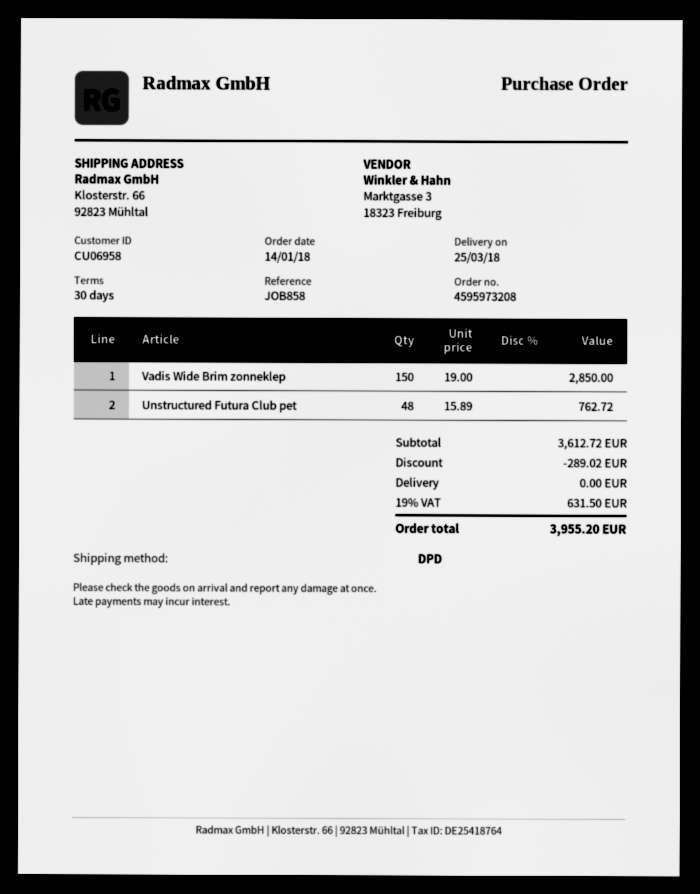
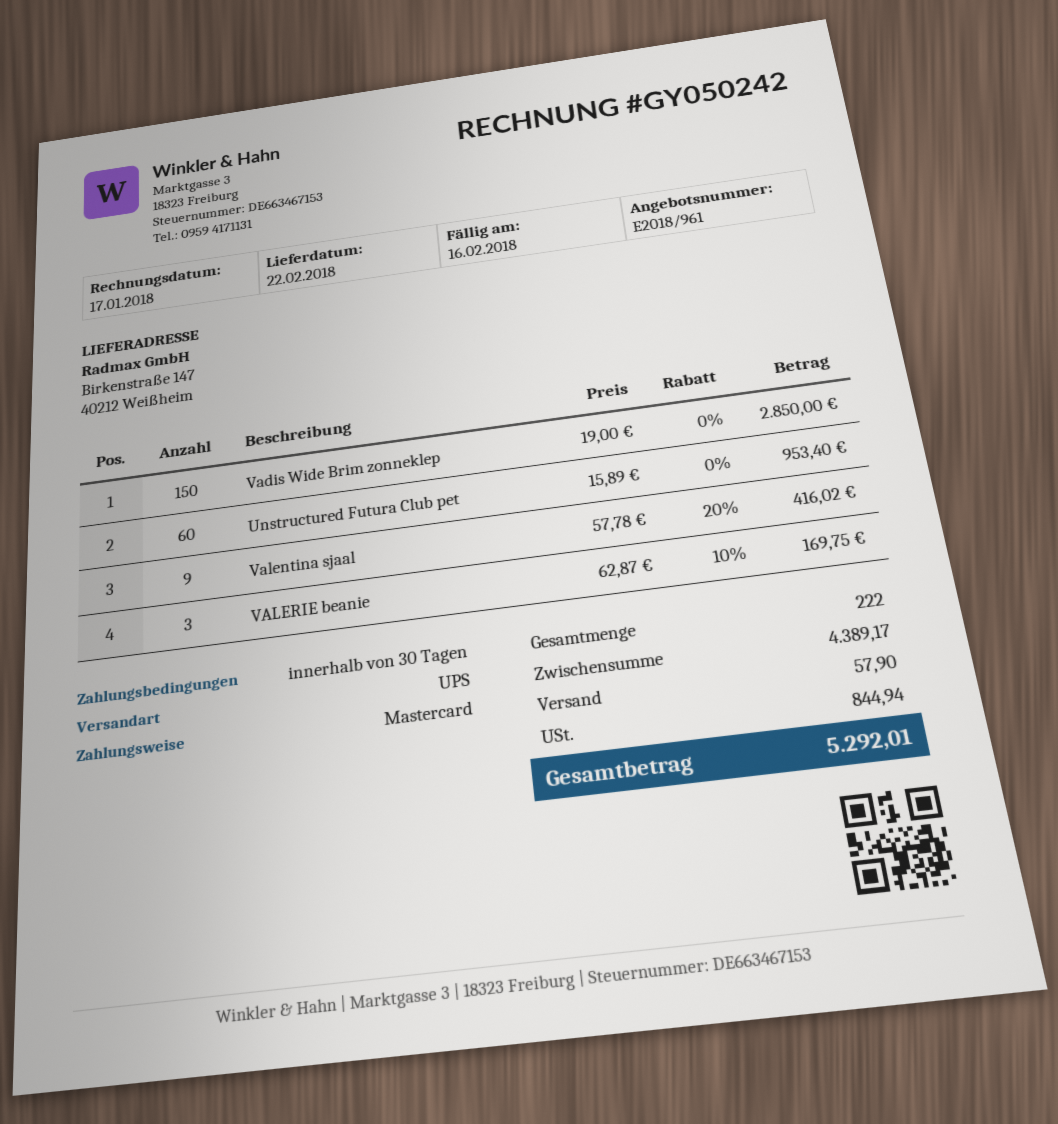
delivery date: 2018-03-25 -> 2018-02-22
shipping method: DPD -> UPS
ship to: Klosterstr. 66, 92823 Mühltal -> Birkenstraße 147, 40212 Weißheim
Unstructured Futura Club pet: 48 x 15.89 = 762.72 -> 60 x 15.89 = 953.40
Valentina sjaal: none -> 9 x 57.78 - 20% = 416.02
VALERIE beanie: none -> 3 x 62.87 - 10% = 169.75
subtotal: 3612.72 -> 4389.17
discount: 289.02 -> none
shipping: 0.00 -> 57.90
tax: 631.50 -> 844.94
total: 3955.20 -> 5292.01

